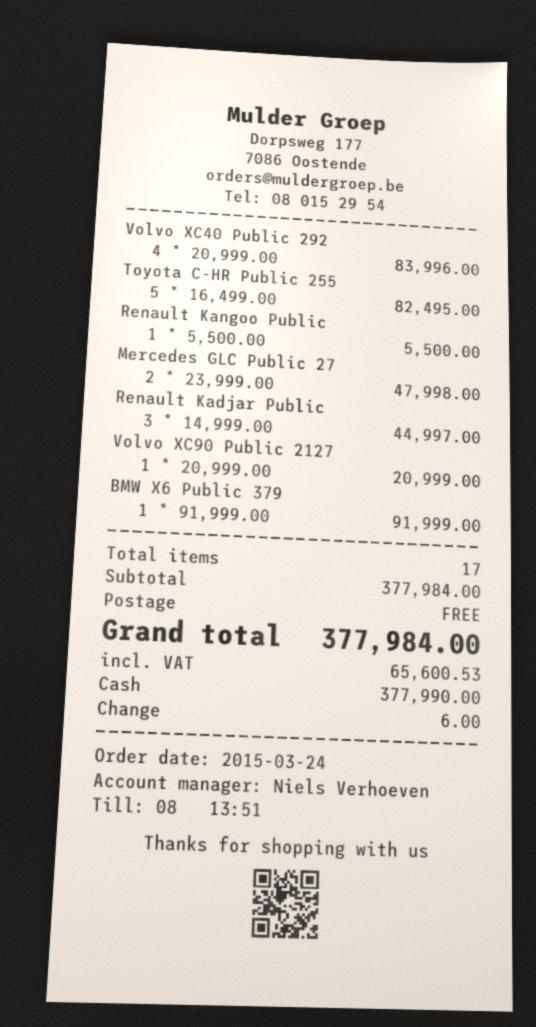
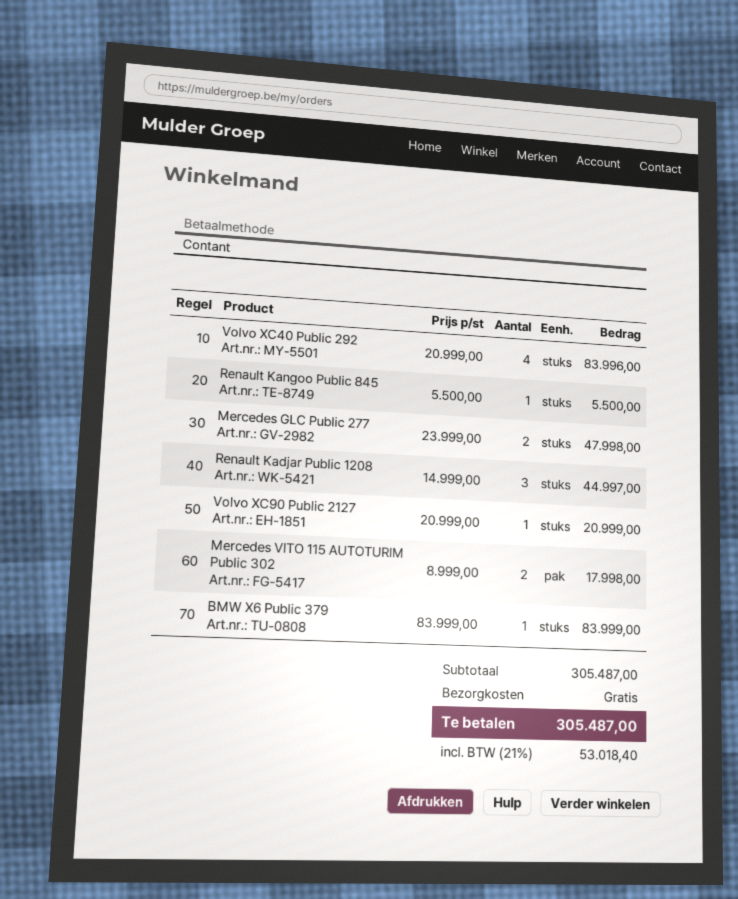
Toyota C-HR Public 255: 5 x 16499.00 = 82495.00 -> none
BMW X6 Public 379: 1 x 91999.00 = 91999.00 -> 1 x 83999.00 = 83999.00
Mercedes VITO 115 AUTOTURIM Public 302: none -> 2 x 8999.00 = 17998.00
subtotal: 377984.00 -> 305487.00
tax: 65600.53 -> 53018.40
total: 377984.00 -> 305487.00

